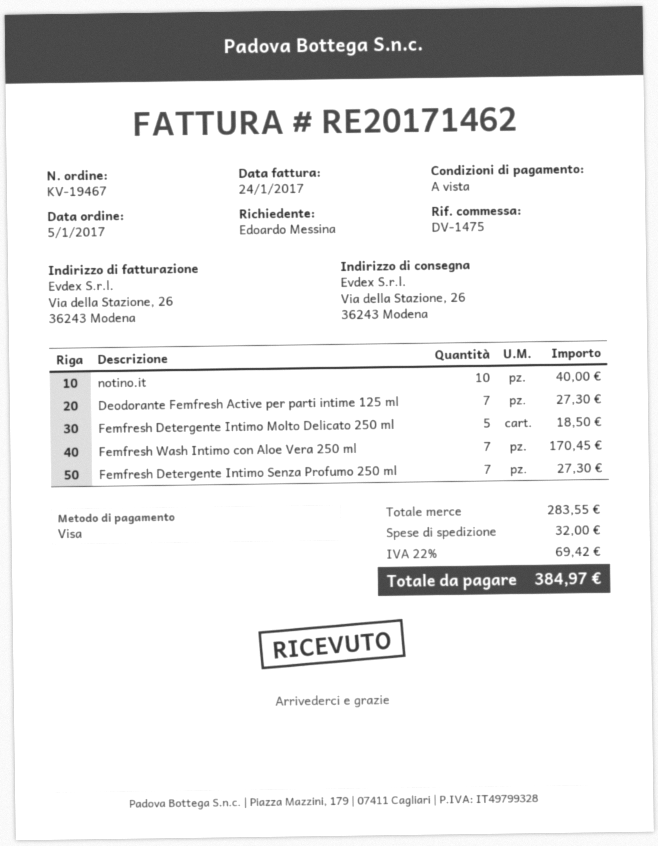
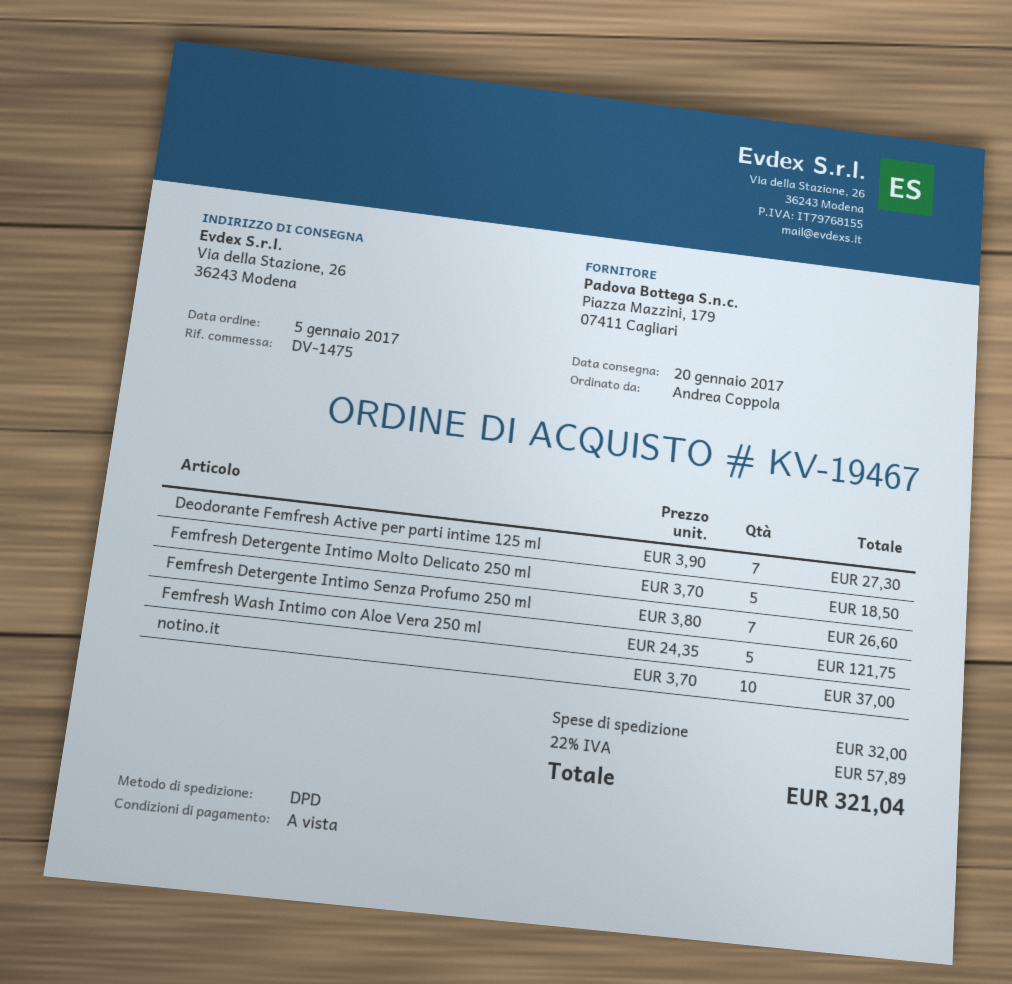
ordered by: Edoardo Messina -> Andrea Coppola
notino.it: 10 for 40.00 -> 10 for 37.00
Femfresh Wash Intimo con Aloe Vera 250 ml: 7 for 170.45 -> 5 for 121.75
Femfresh Detergente Intimo Senza Profumo 250 ml: 7 for 27.30 -> 7 for 26.60
tax: 22% = 69.42 -> 22% = 57.89
total: 384.97 -> 321.04

